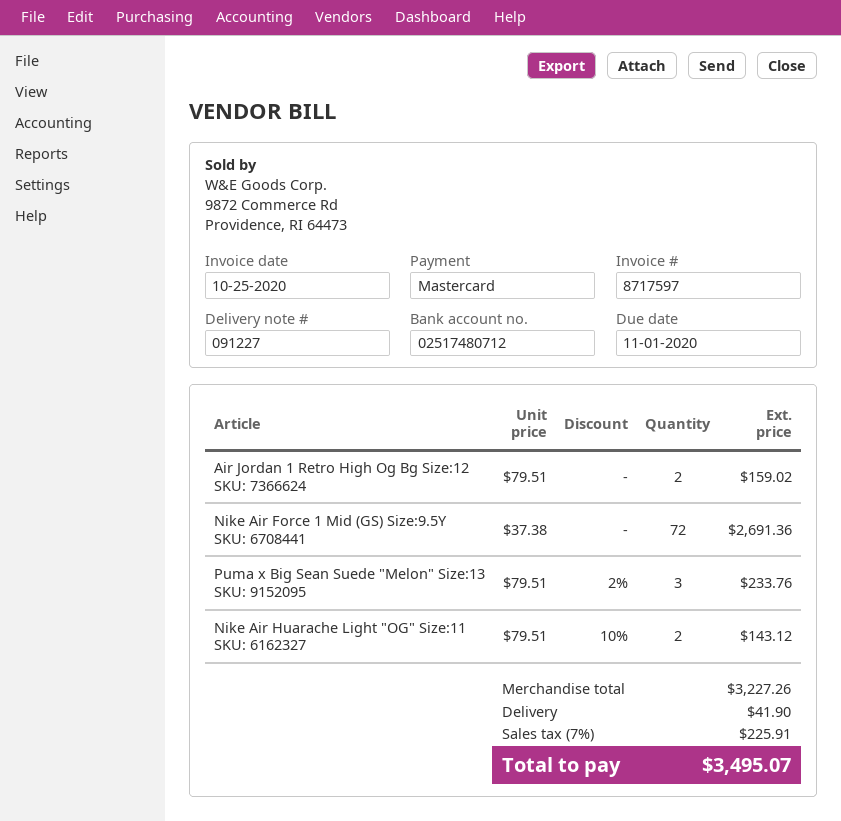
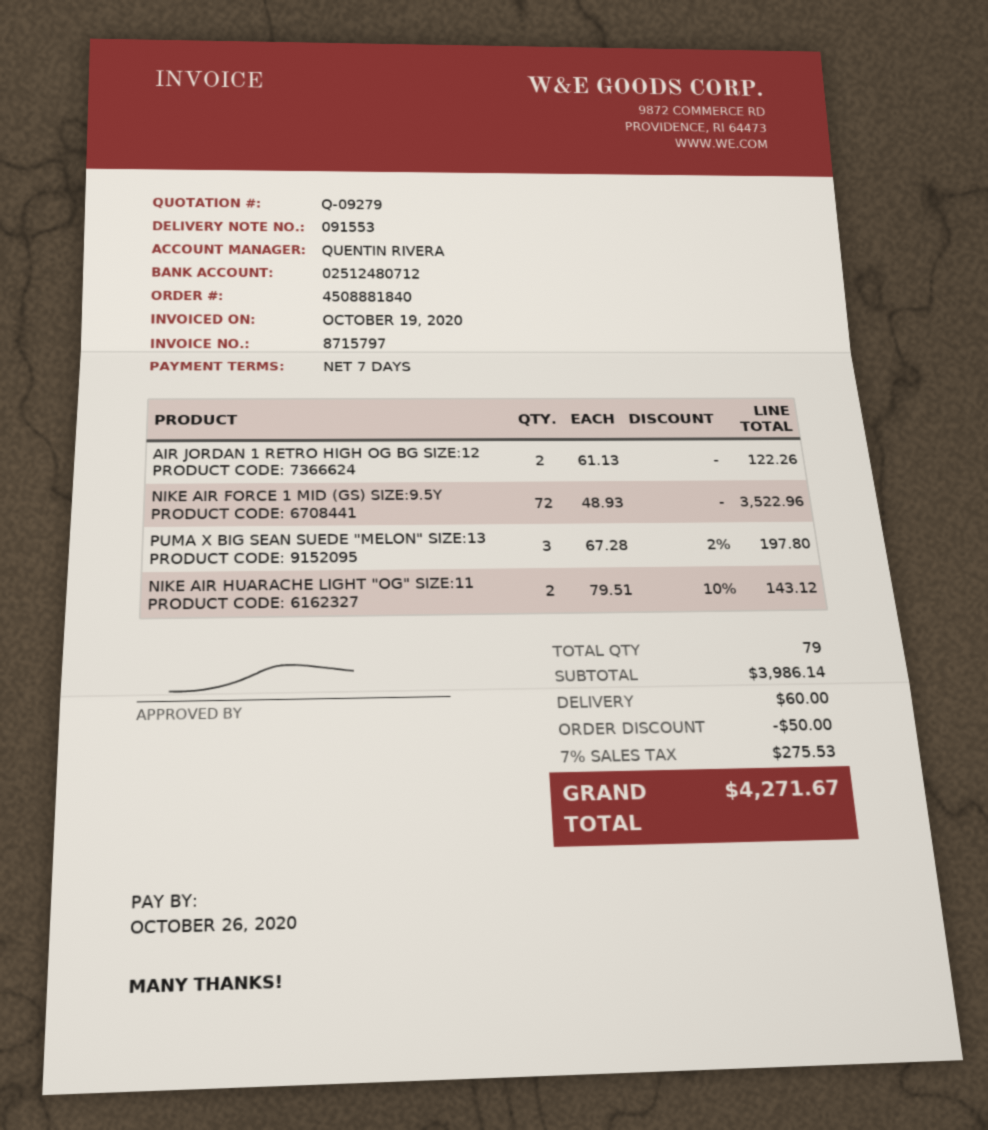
delivery note number: 091227 -> 091553
invoice number: 8717597 -> 8715797
invoice date: 2020-10-25 -> 2020-10-19
due date: 2020-11-01 -> 2020-10-26
bank account: 02517480712 -> 02512480712
Air Jordan 1 Retro High Og Bg Size:12: 2 x 79.51 = 159.02 -> 2 x 61.13 = 122.26
Nike Air Force 1 Mid (GS) Size:9.5Y: 72 x 37.38 = 2691.36 -> 72 x 48.93 = 3522.96
Puma x Big Sean Suede "Melon" Size:13: 3 x 79.51 - 2% = 233.76 -> 3 x 67.28 - 2% = 197.80
subtotal: 3227.26 -> 3986.14
discount: none -> 50.00
shipping: 41.90 -> 60.00
tax: 7% = 225.91 -> 7% = 275.53
total: 3495.07 -> 4271.67

